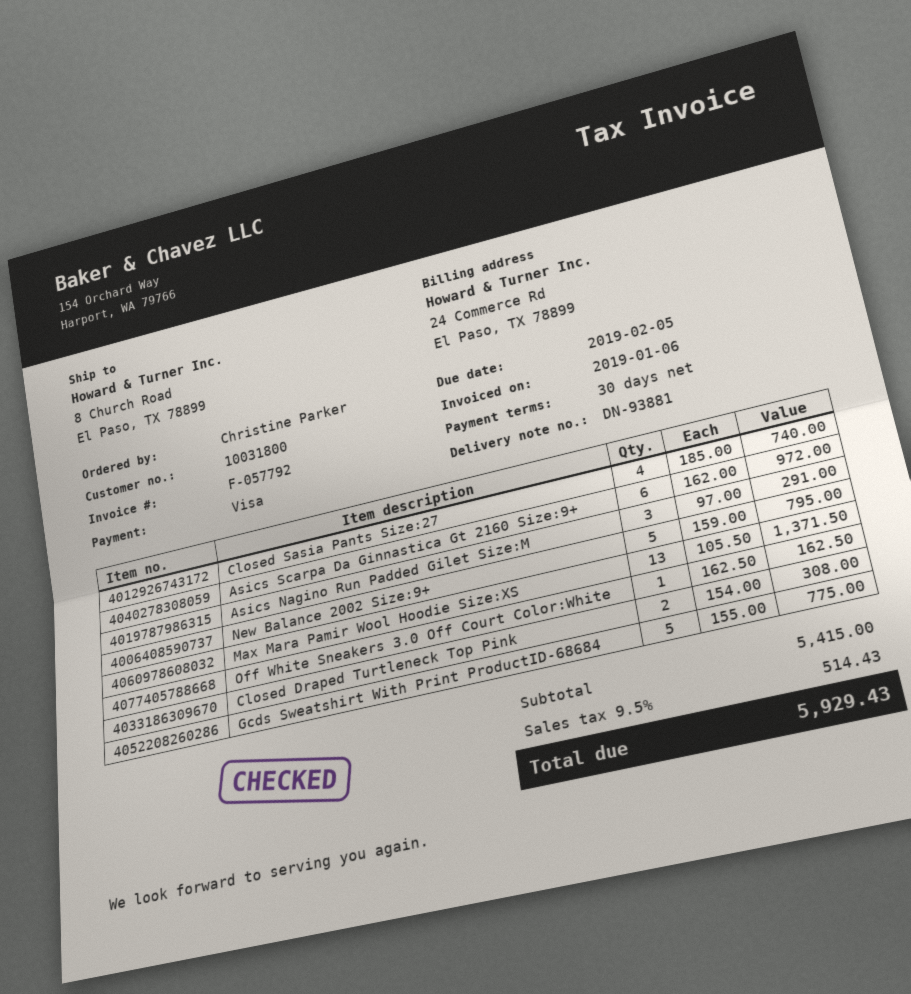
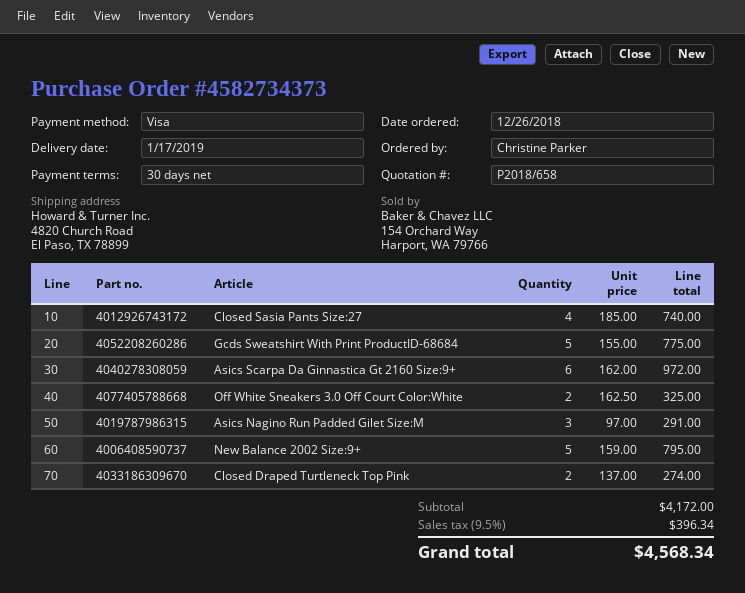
ship to: 8 Church Road, El Paso, TX 78899 -> 4820 Church Road, El Paso, TX 78899
Max Mara Pamir Wool Hoodie Size:XS: 13 x 105.50 = 1371.50 -> none
Off White Sneakers 3.0 Off Court Color:White: 1 x 162.50 = 162.50 -> 2 x 162.50 = 325.00
Closed Draped Turtleneck Top Pink: 2 x 154.00 = 308.00 -> 2 x 137.00 = 274.00
subtotal: 5415.00 -> 4172.00
tax: 9.5% = 514.43 -> 9.5% = 396.34
total: 5929.43 -> 4568.34

